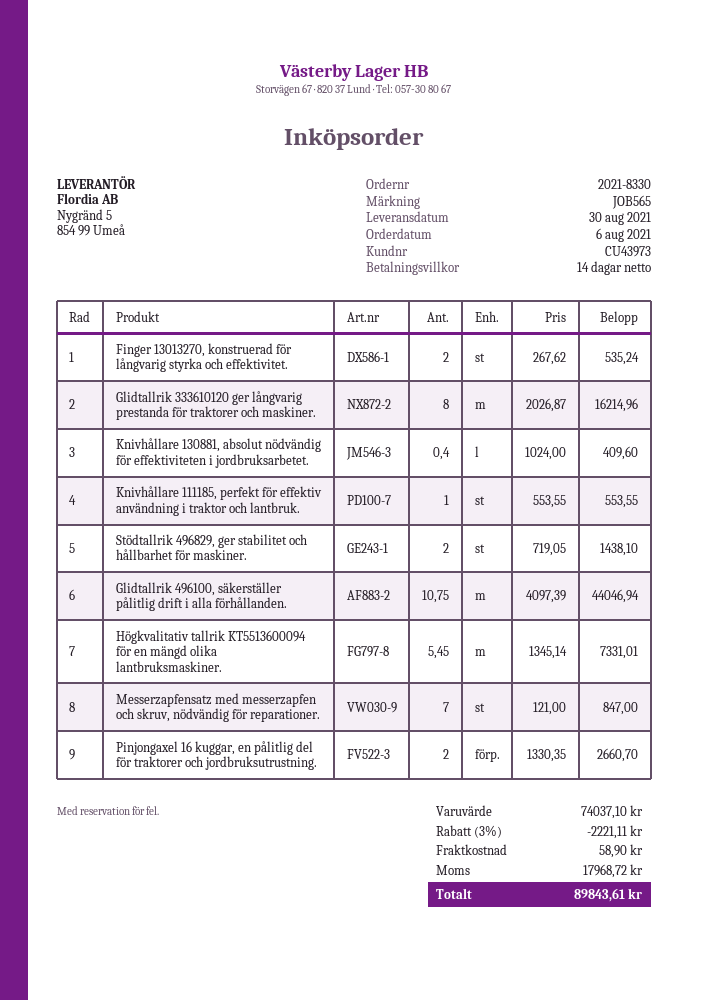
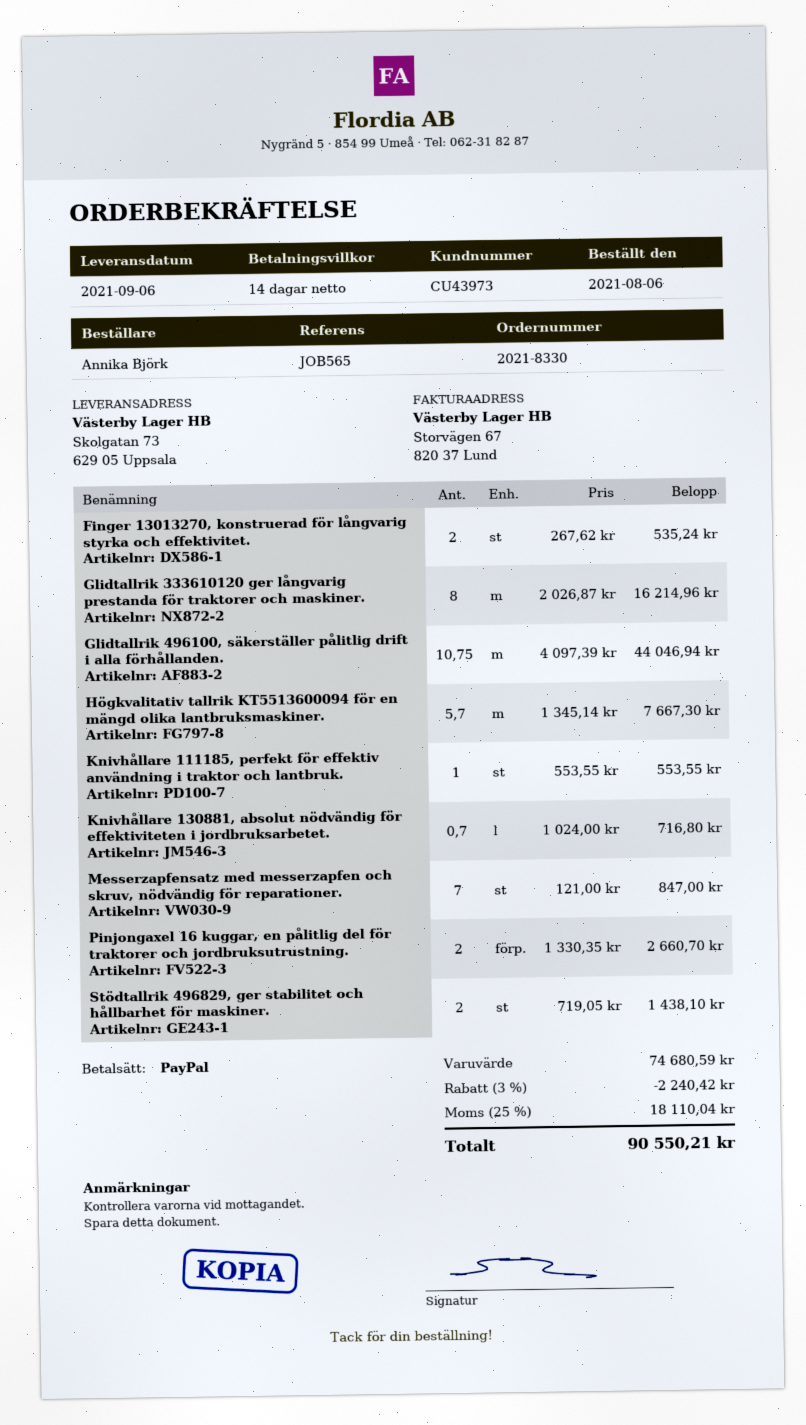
delivery date: 2021-08-30 -> 2021-09-06
Knivhållare 130881, absolut nödvändig för effektiviteten i jordbruksarbetet.: 0.4 x 1024.00 = 409.60 -> 0.7 x 1024.00 = 716.80
Högkvalitativ tallrik KT5513600094 för en mängd olika lantbruksmaskiner.: 5.45 x 1345.14 = 7331.01 -> 5.7 x 1345.14 = 7667.30
subtotal: 74037.10 -> 74680.59
discount: 3% = 2221.11 -> 3% = 2240.42
shipping: 58.90 -> none
tax: 17968.72 -> 18110.04
total: 89843.61 -> 90550.21

